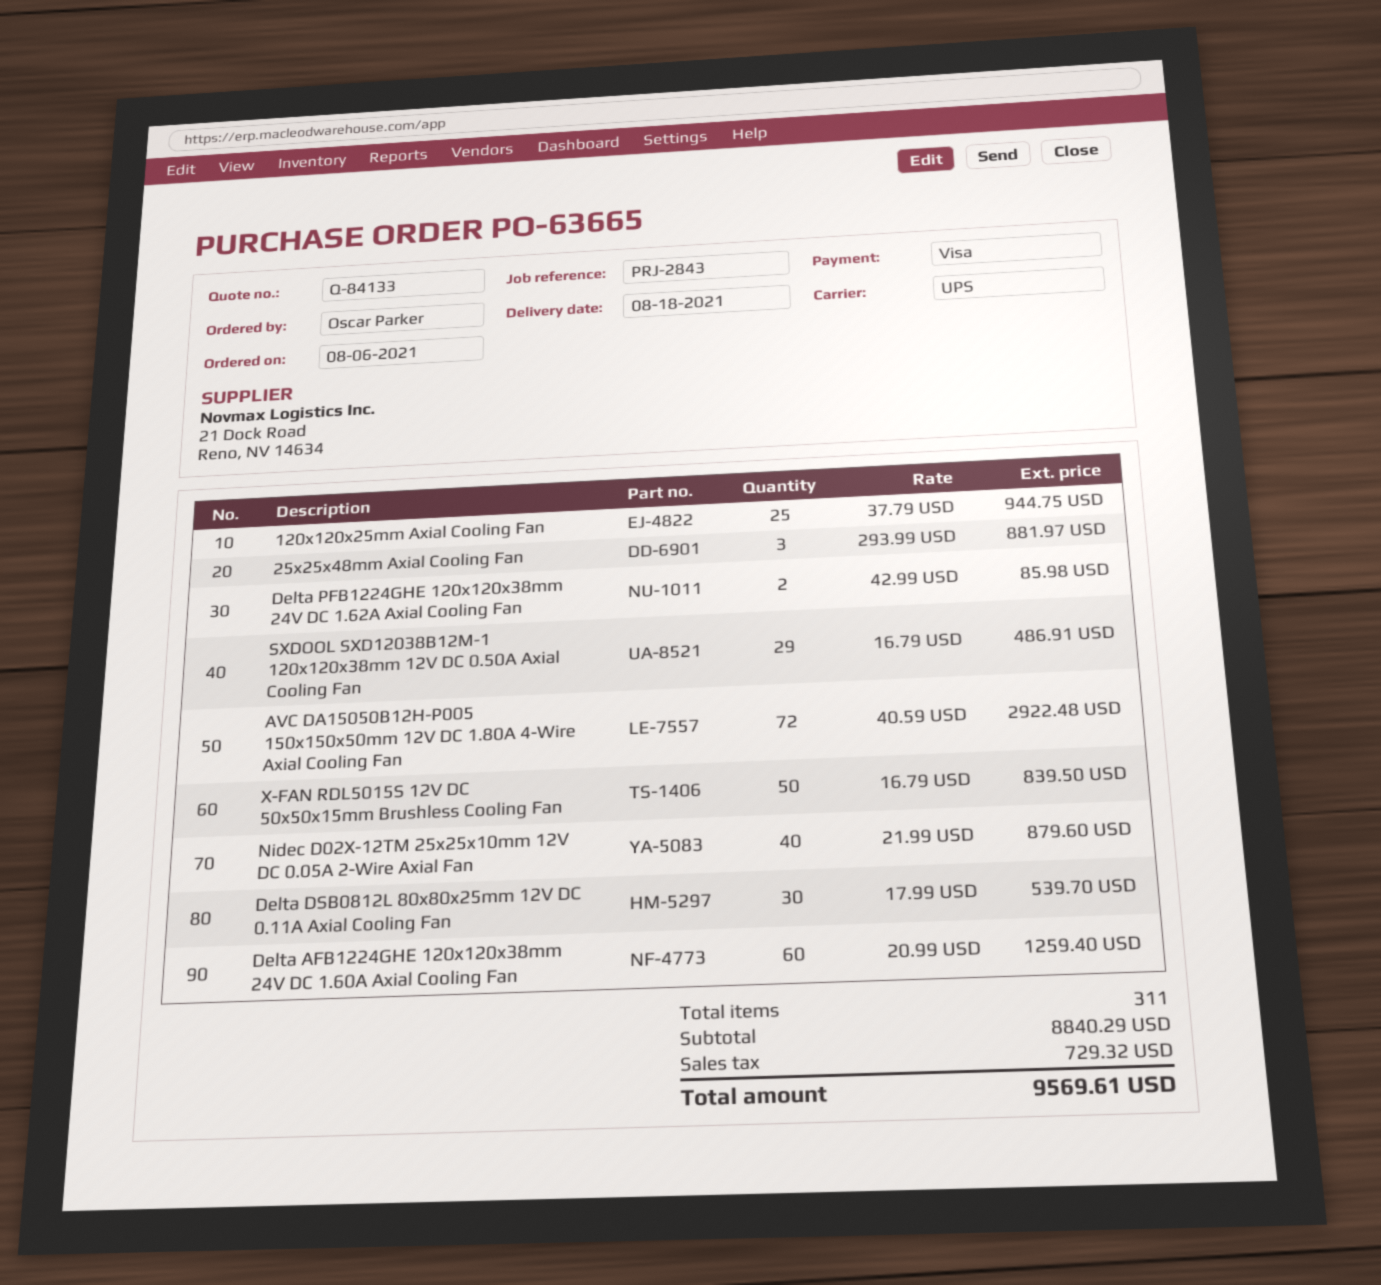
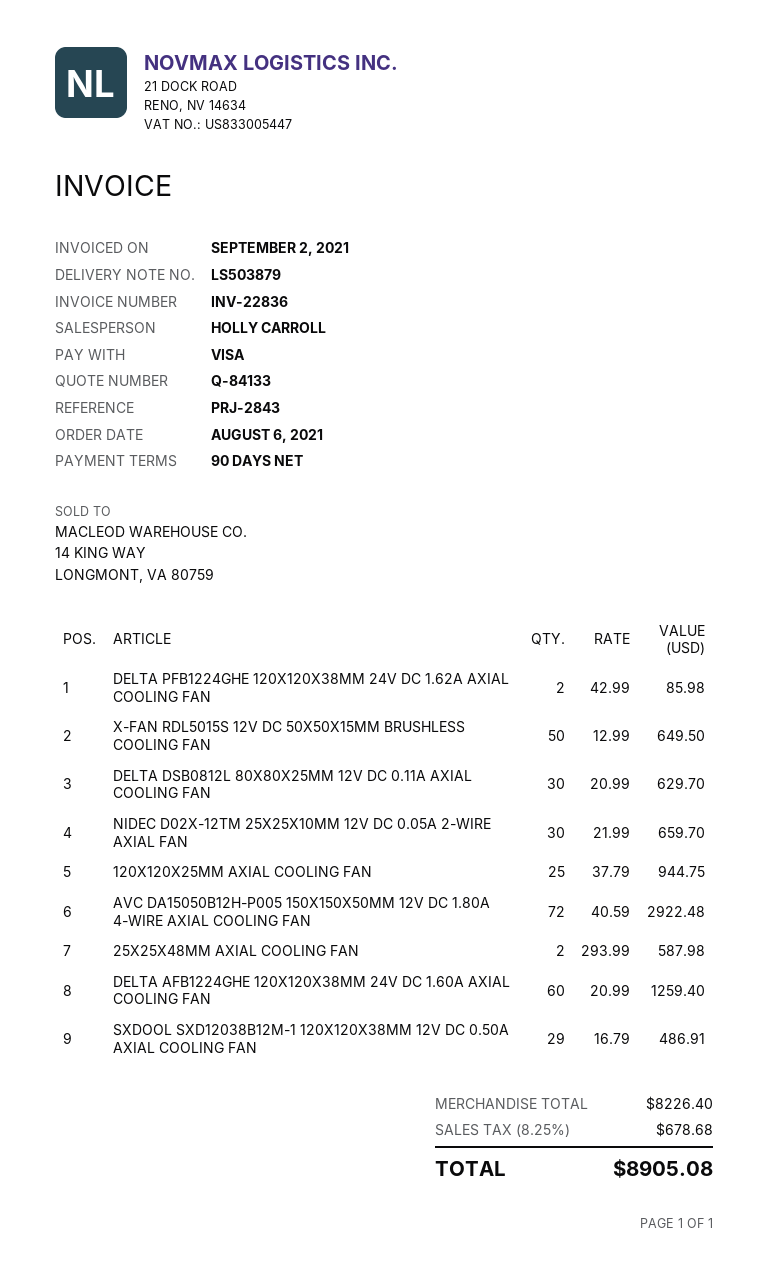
25x25x48mm Axial Cooling Fan: 3 x 293.99 = 881.97 -> 2 x 293.99 = 587.98
X-FAN RDL5015S 12V DC 50x50x15mm Brushless Cooling Fan: 50 x 16.79 = 839.50 -> 50 x 12.99 = 649.50
Nidec D02X-12TM 25x25x10mm 12V DC 0.05A 2-Wire Axial Fan: 40 x 21.99 = 879.60 -> 30 x 21.99 = 659.70
Delta DSB0812L 80x80x25mm 12V DC 0.11A Axial Cooling Fan: 30 x 17.99 = 539.70 -> 30 x 20.99 = 629.70
subtotal: 8840.29 -> 8226.40
tax: 729.32 -> 678.68
total: 9569.61 -> 8905.08

